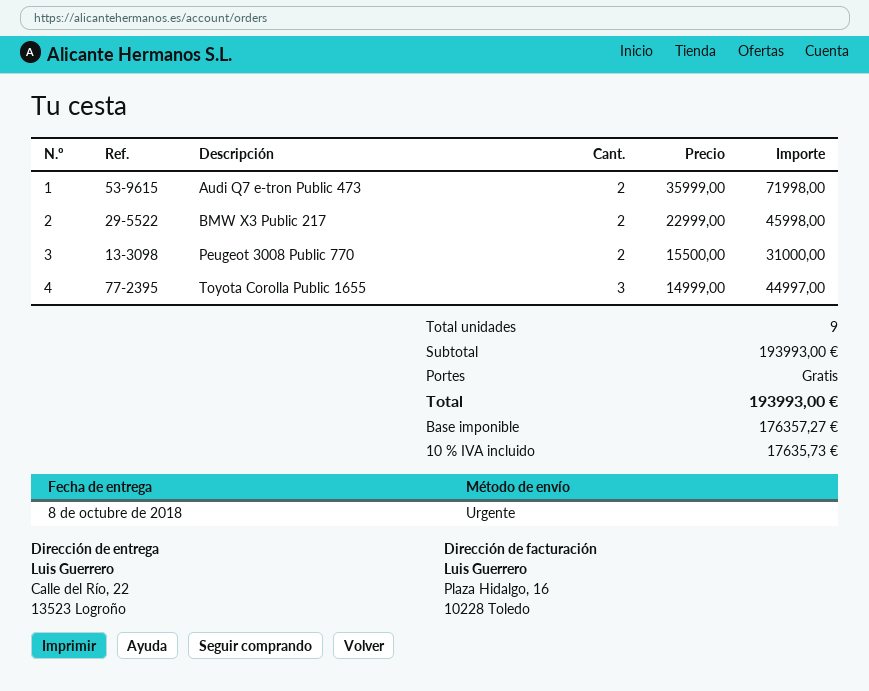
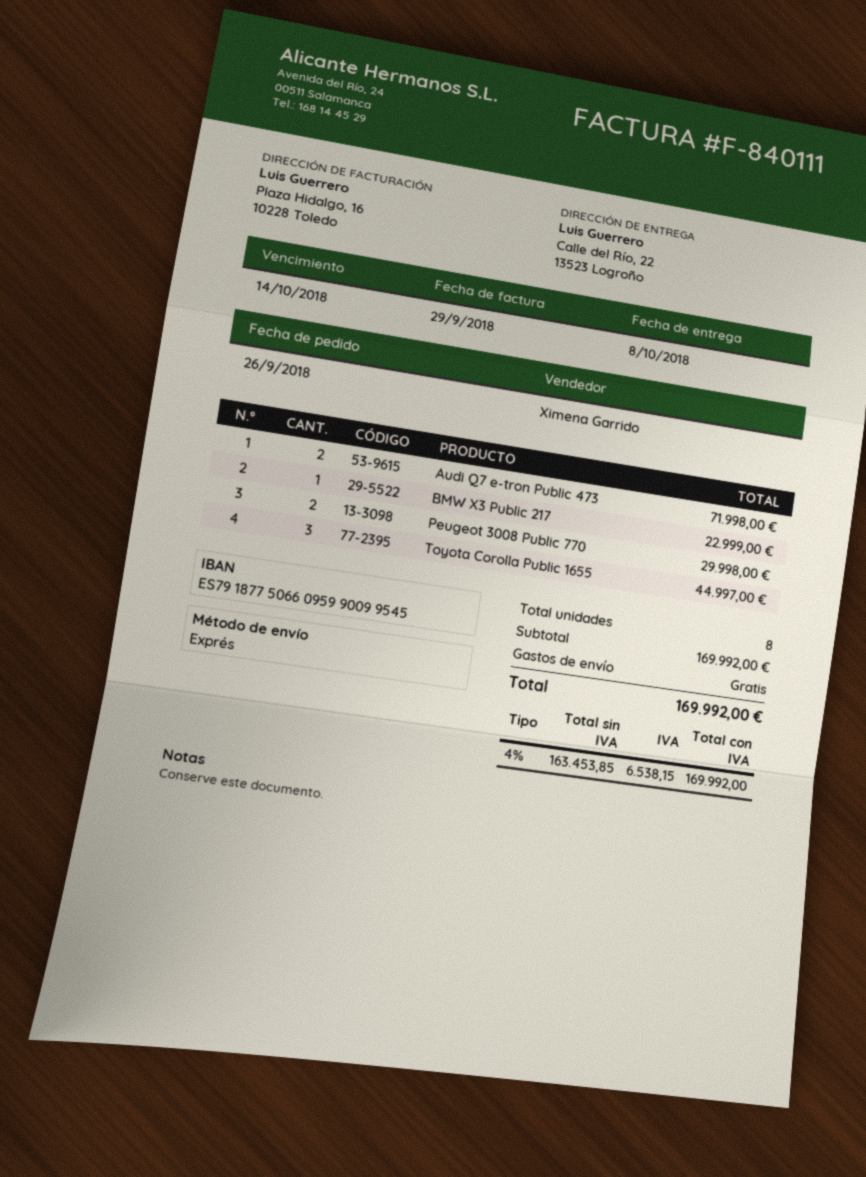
BMW X3 Public 217: 2 for 45998.00 -> 1 for 22999.00
Peugeot 3008 Public 770: 2 for 31000.00 -> 2 for 29998.00
total quantity: 9 -> 8
subtotal: 193993.00 -> 169992.00
net: 176357.27 -> 163453.85
tax: 10% = 17635.73 -> 4% = 6538.15
total: 193993.00 -> 169992.00

